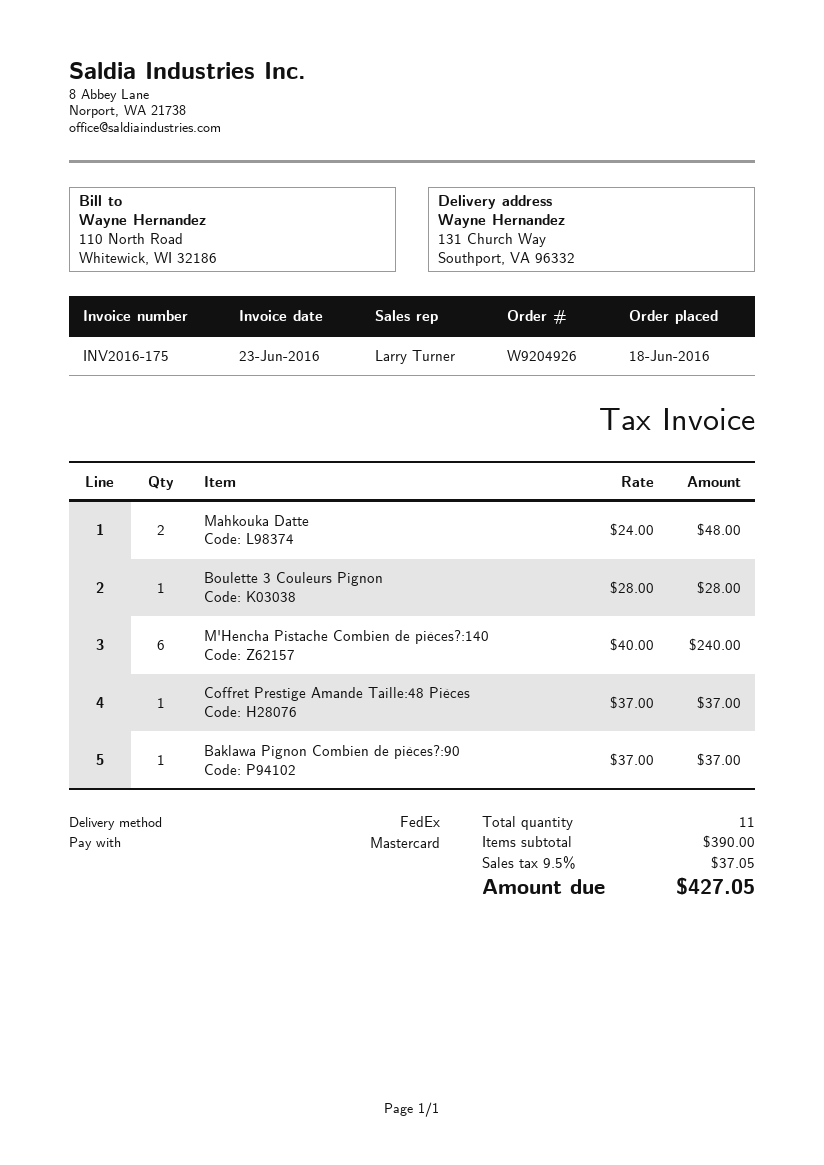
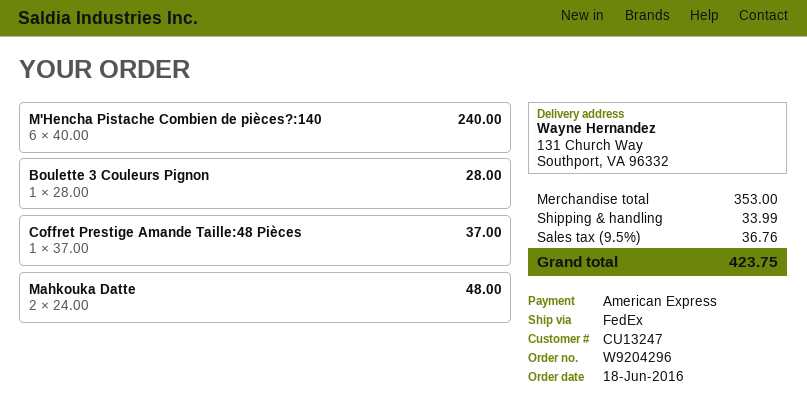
order number: W9204926 -> W9204296
payment method: Mastercard -> American Express
Baklawa Pignon Combien de pièces?:90: 1 x 37.00 = 37.00 -> none
subtotal: 390.00 -> 353.00
shipping: none -> 33.99
tax: 9.5% = 37.05 -> 9.5% = 36.76
total: 427.05 -> 423.75

